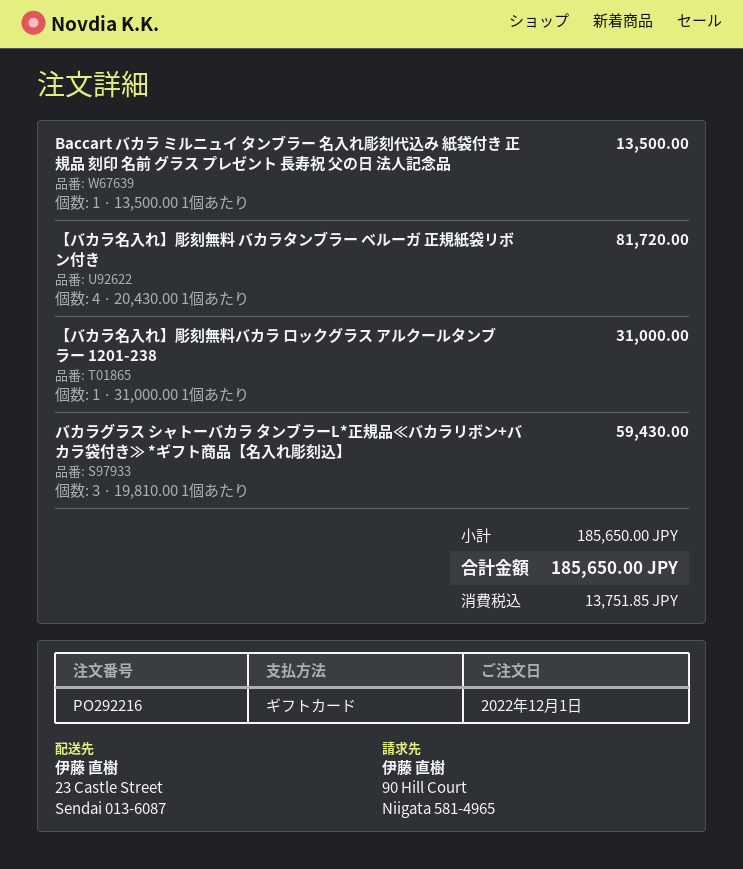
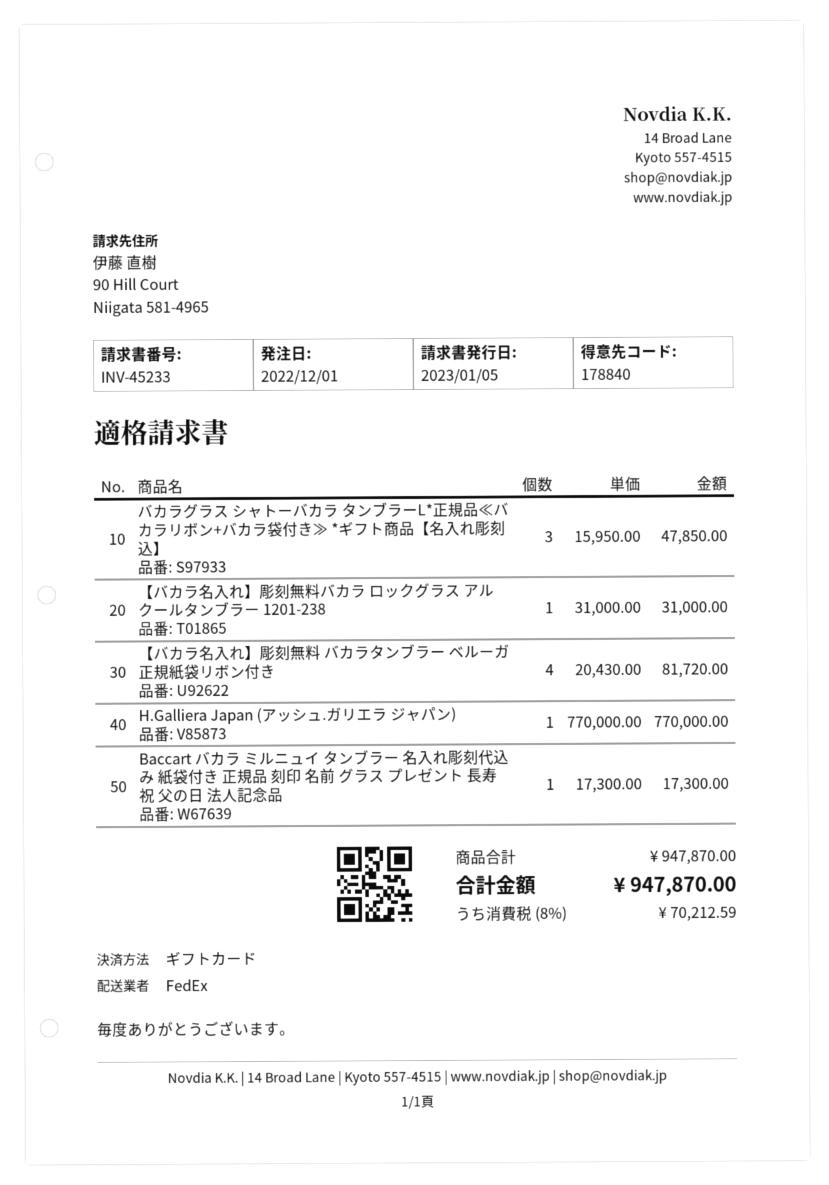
Baccart バカラ ミルニュイ タンブラー 名入れ彫刻代込み 紙袋付き 正規品 刻印 名前 グラス プレゼント 長寿祝 父の日 法人記念品: 1 x 13500.00 = 13500.00 -> 1 x 17300.00 = 17300.00
バカラグラス シャトーバカラ タンブラーL*正規品≪バカラリボン+バカラ袋付き≫ *ギフト商品【名入れ彫刻込】: 3 x 19810.00 = 59430.00 -> 3 x 15950.00 = 47850.00
H.Galliera Japan (アッシュ.ガリエラ ジャパン): none -> 1 x 770000.00 = 770000.00
subtotal: 185650.00 -> 947870.00
tax: 13751.85 -> 70212.59
total: 185650.00 -> 947870.00

